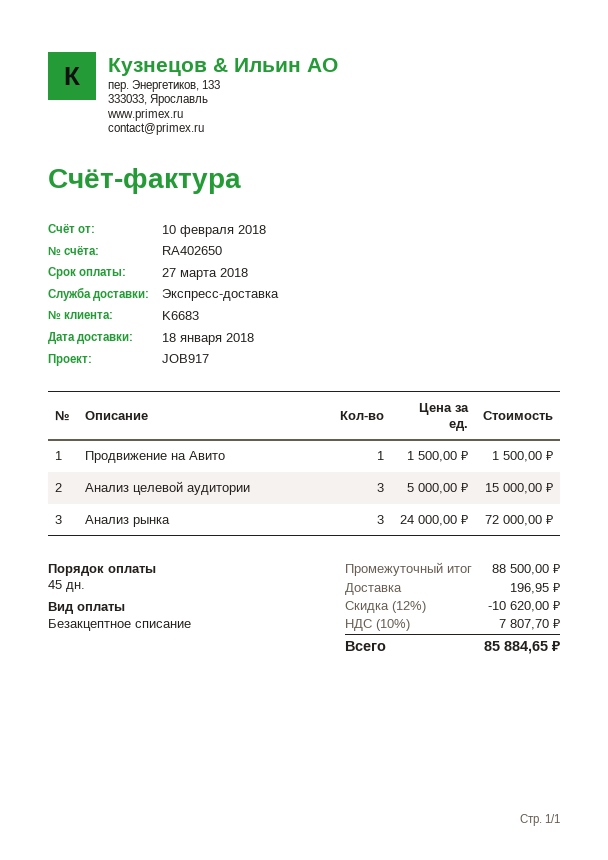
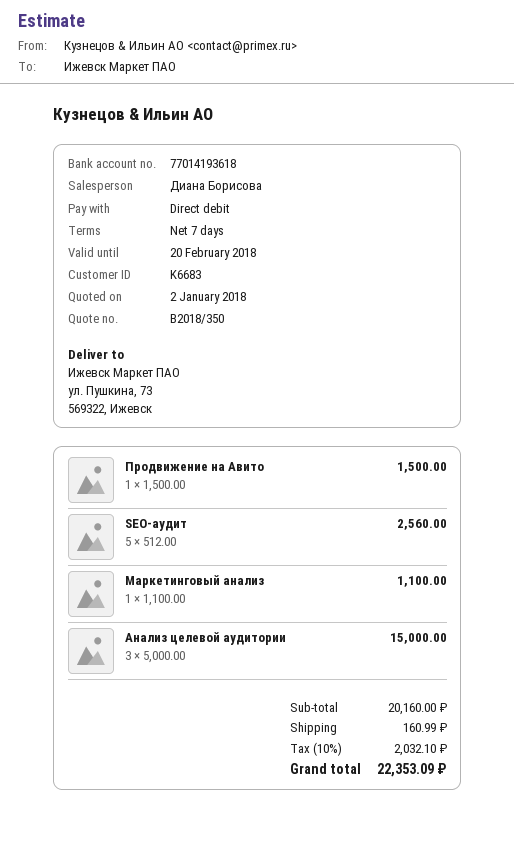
payment terms: 45 days -> 7 days
Анализ рынка: 3 x 24000.00 = 72000.00 -> none
SEO-аудит: none -> 5 x 512.00 = 2560.00
Маркетинговый анализ: none -> 1 x 1100.00 = 1100.00
subtotal: 88500.00 -> 20160.00
discount: 12% = 10620.00 -> none
shipping: 196.95 -> 160.99
tax: 10% = 7807.70 -> 10% = 2032.10
total: 85884.65 -> 22353.09

